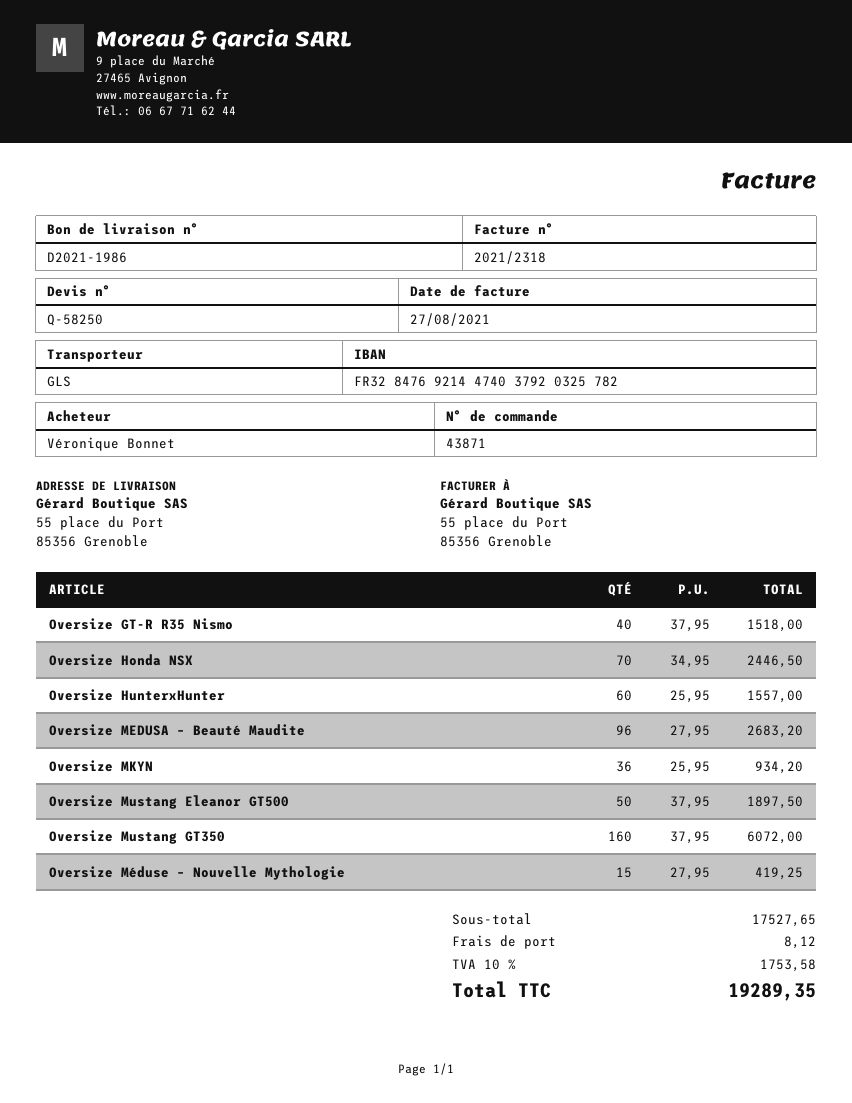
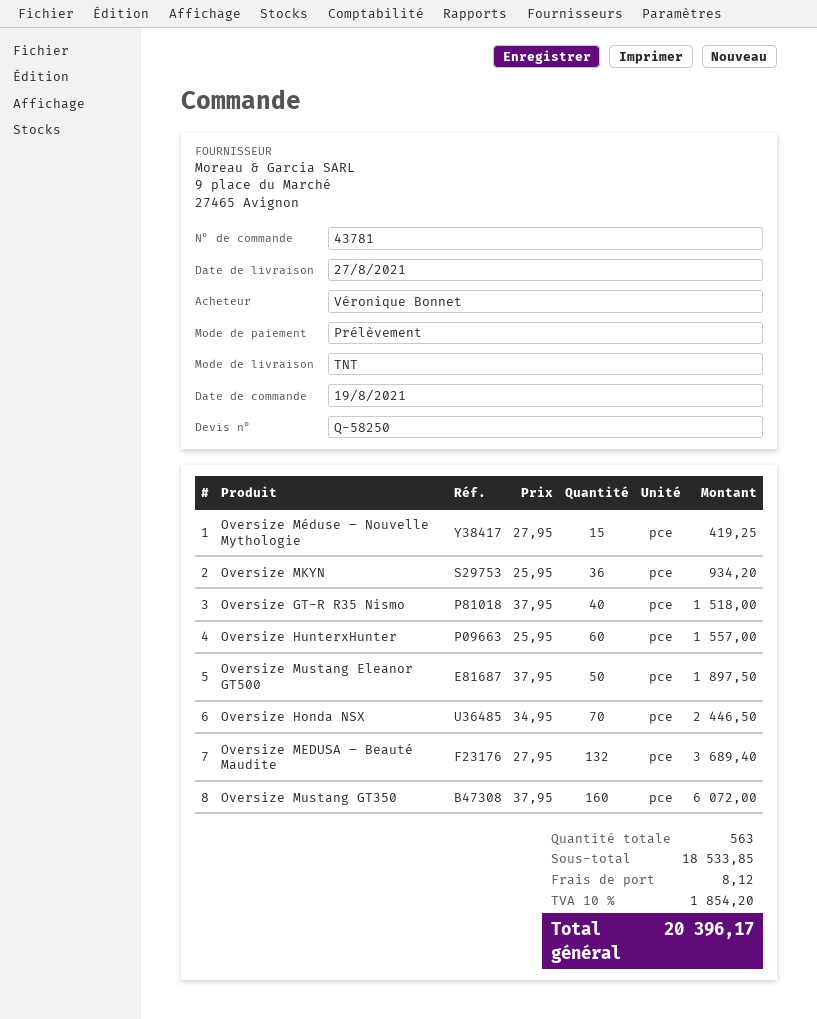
order number: 43871 -> 43781
shipping method: GLS -> TNT
Oversize MEDUSA – Beauté Maudite: 96 x 27.95 = 2683.20 -> 132 x 27.95 = 3689.40
subtotal: 17527.65 -> 18533.85
tax: 10% = 1753.58 -> 10% = 1854.20
total: 19289.35 -> 20396.17

